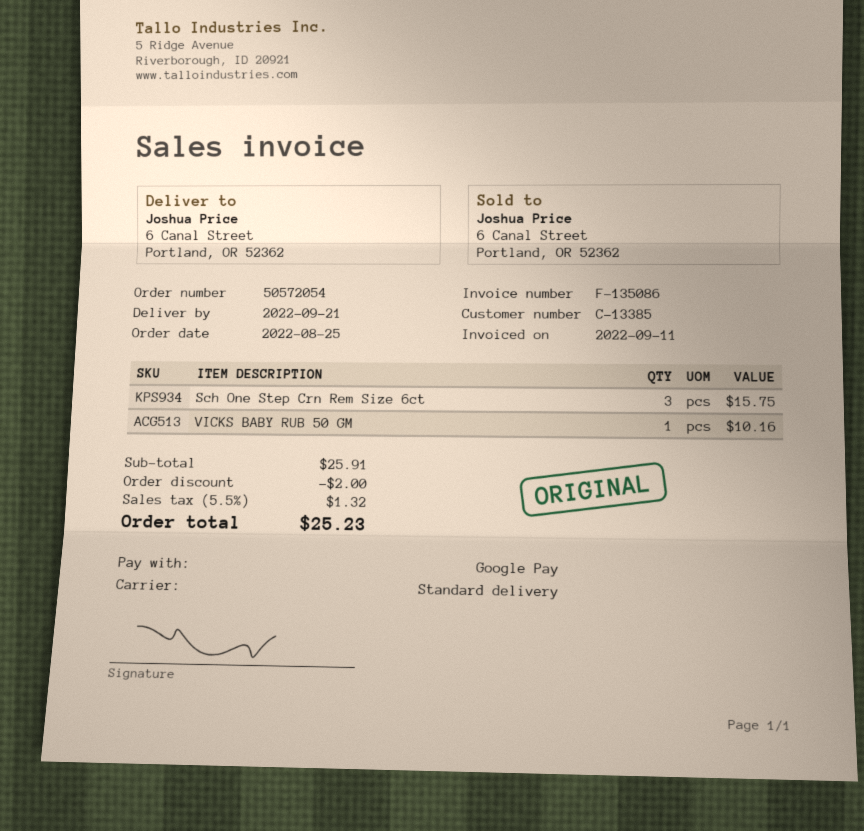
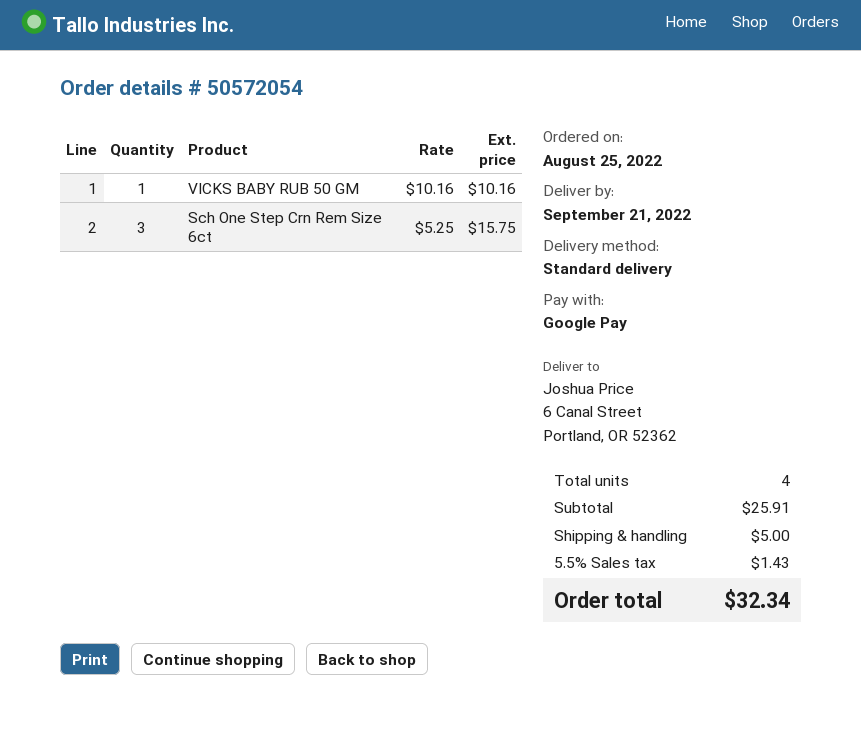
discount: 2.00 -> none
shipping: none -> 5.00
tax: 5.5% = 1.32 -> 5.5% = 1.43
total: 25.23 -> 32.34

